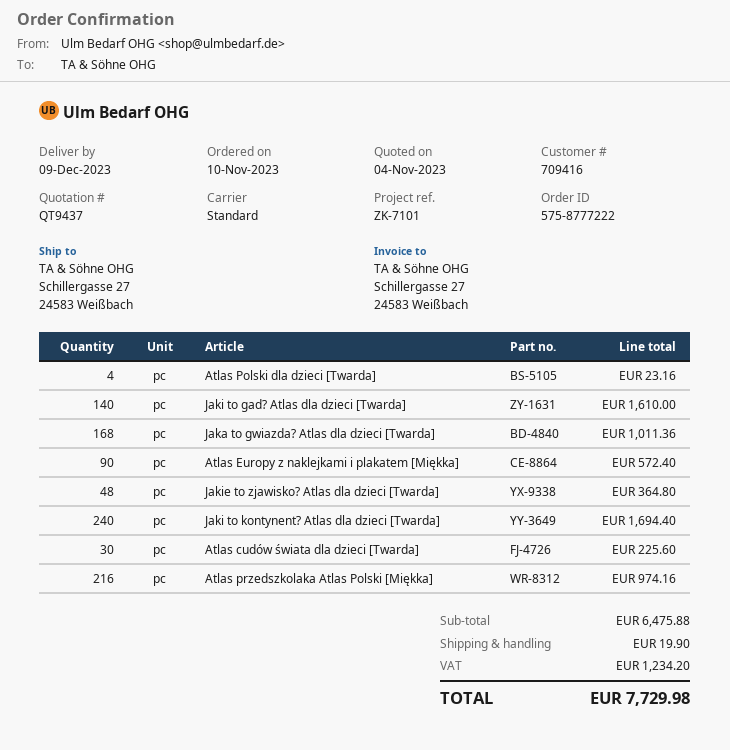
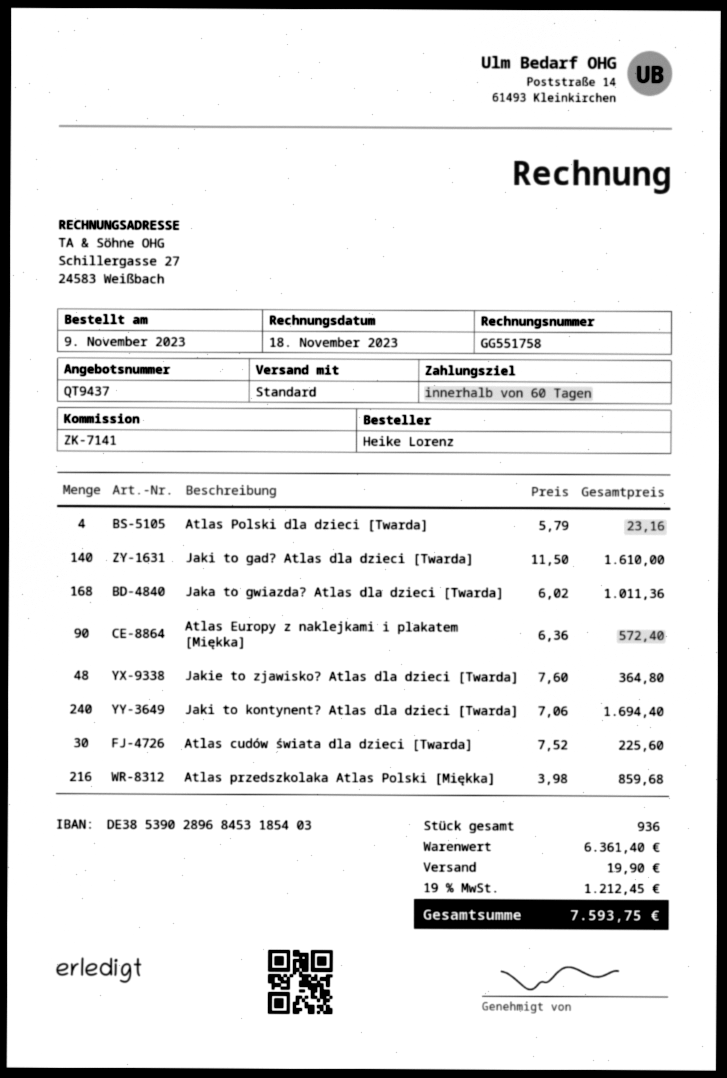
order date: 2023-11-10 -> 2023-11-09
reference: ZK-7101 -> ZK-7141
Atlas przedszkolaka Atlas Polski [Miękka]: 216 for 974.16 -> 216 for 859.68
subtotal: 6475.88 -> 6361.40
tax: 1234.20 -> 1212.45
total: 7729.98 -> 7593.75

